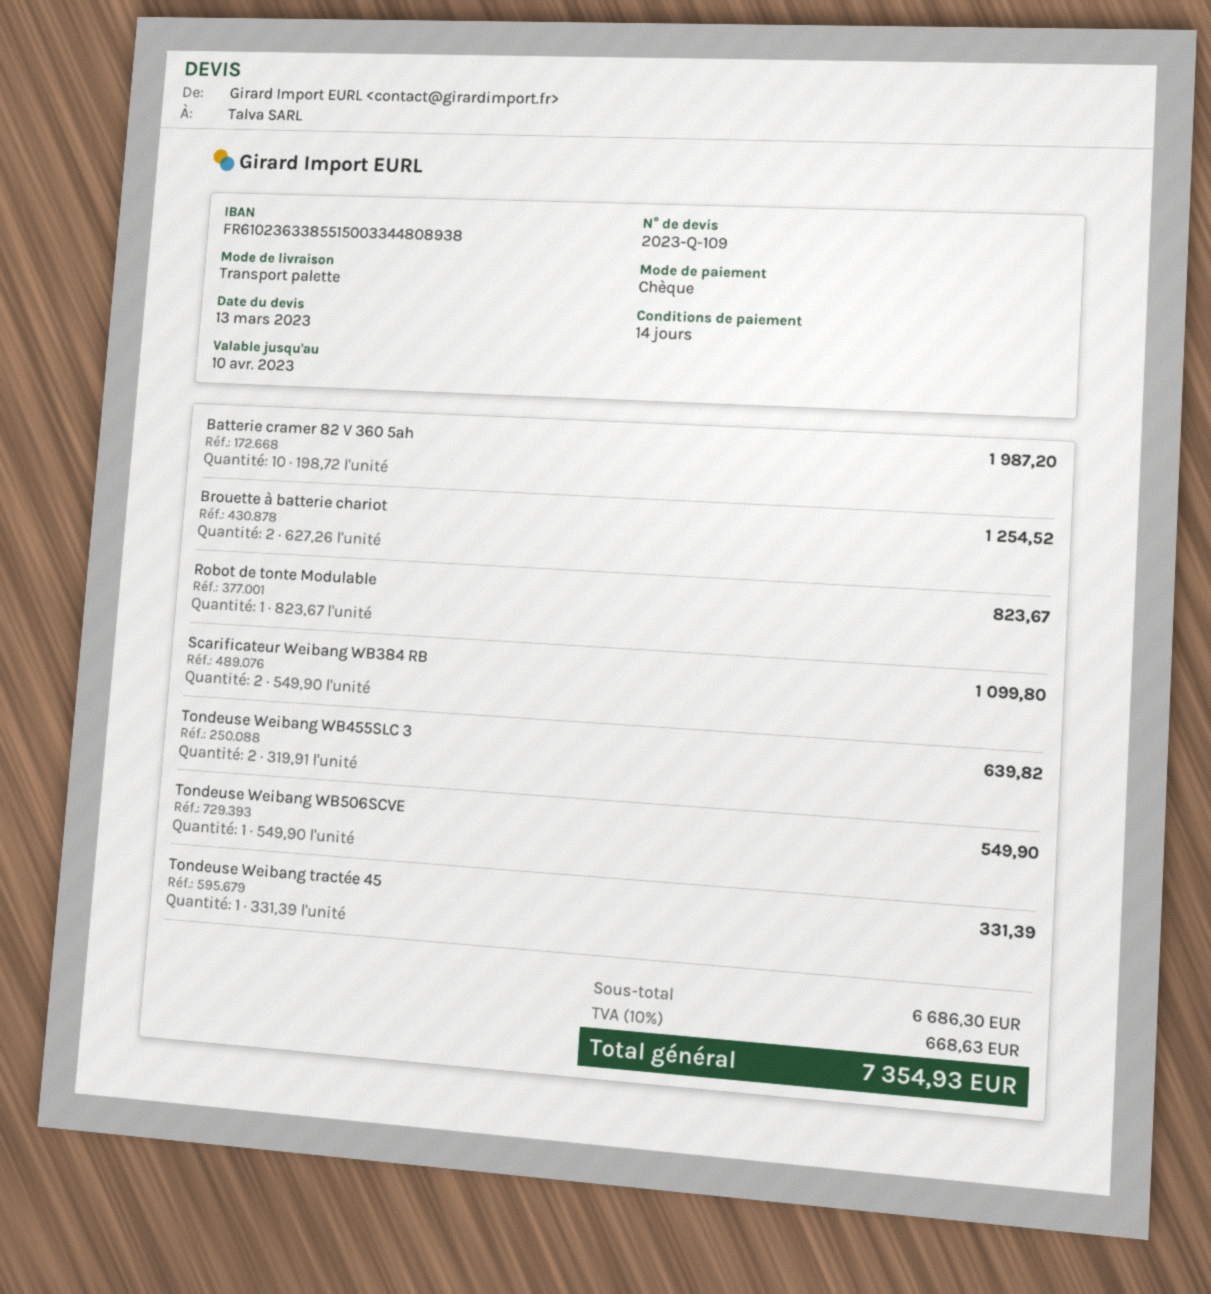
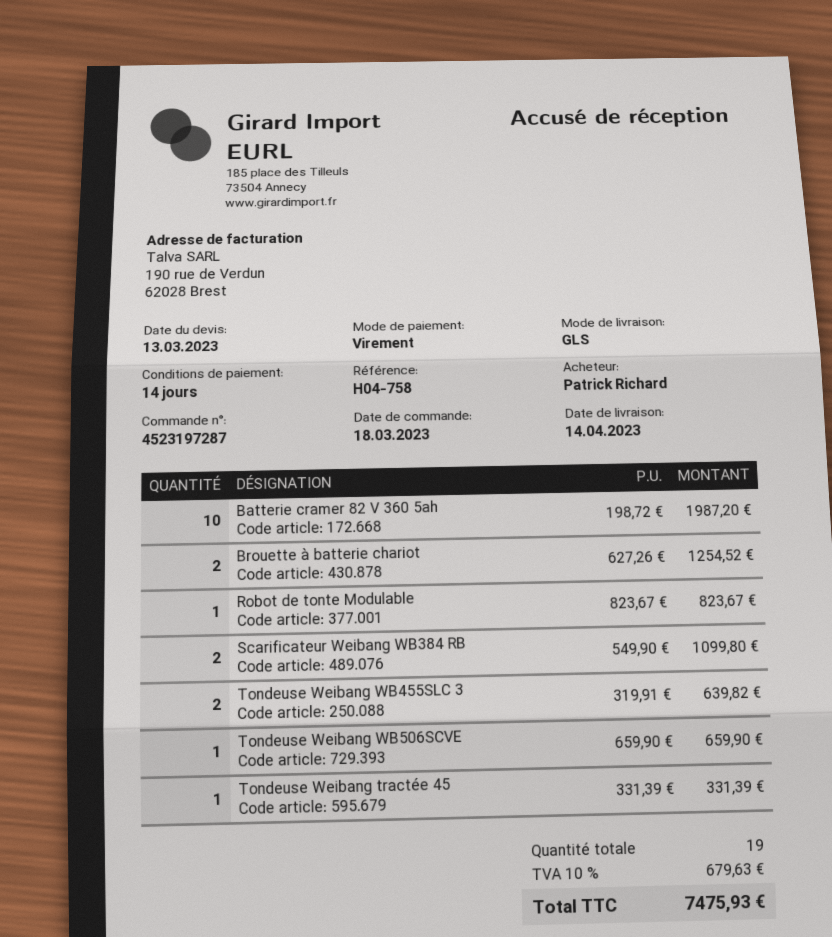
payment method: cheque -> bank transfer
shipping method: pallet freight -> GLS
Tondeuse Weibang WB506SCVE: 1 x 549.90 = 549.90 -> 1 x 659.90 = 659.90
tax: 10% = 668.63 -> 10% = 679.63
total: 7354.93 -> 7475.93

